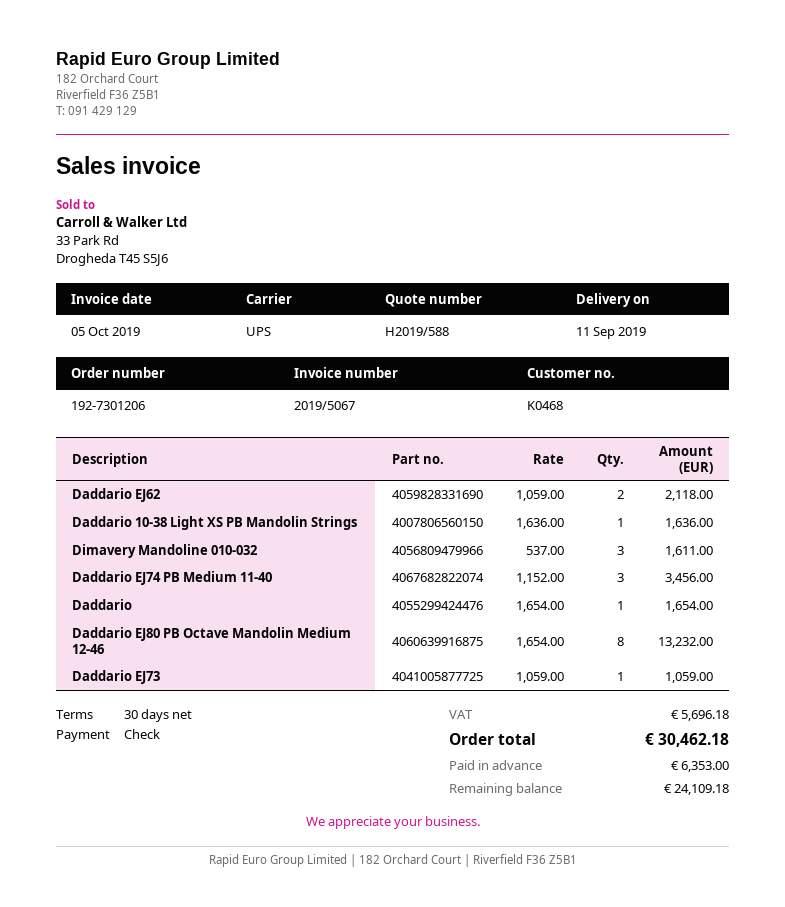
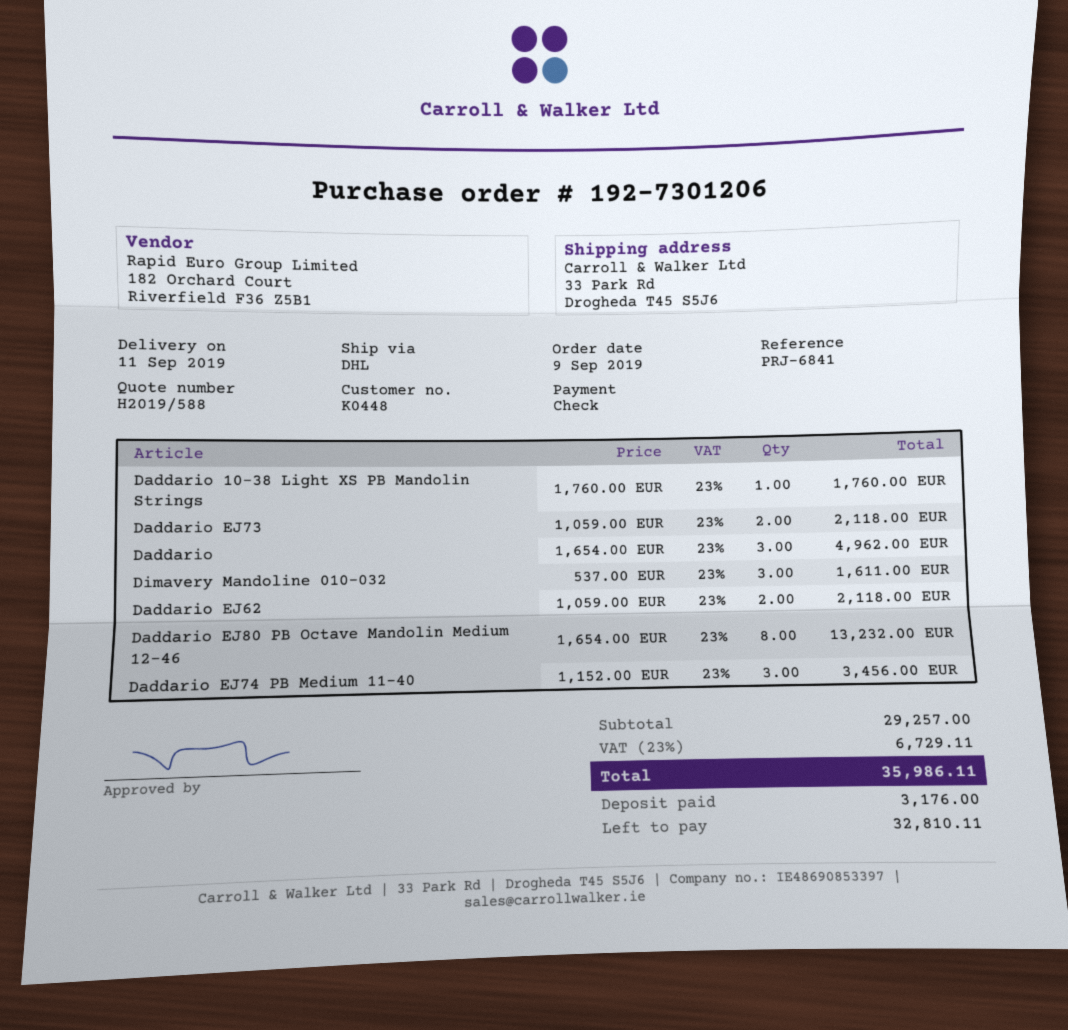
customer number: K0468 -> K0448
shipping method: UPS -> DHL
Daddario 10-38 Light XS PB Mandolin Strings: 1 x 1636.00 = 1636.00 -> 1 x 1760.00 = 1760.00
Daddario: 1 x 1654.00 = 1654.00 -> 3 x 1654.00 = 4962.00
Daddario EJ73: 1 x 1059.00 = 1059.00 -> 2 x 1059.00 = 2118.00
tax: 5696.18 -> 6729.11
total: 30462.18 -> 35986.11
deposit: 6353.00 -> 3176.00
balance: 24109.18 -> 32810.11

